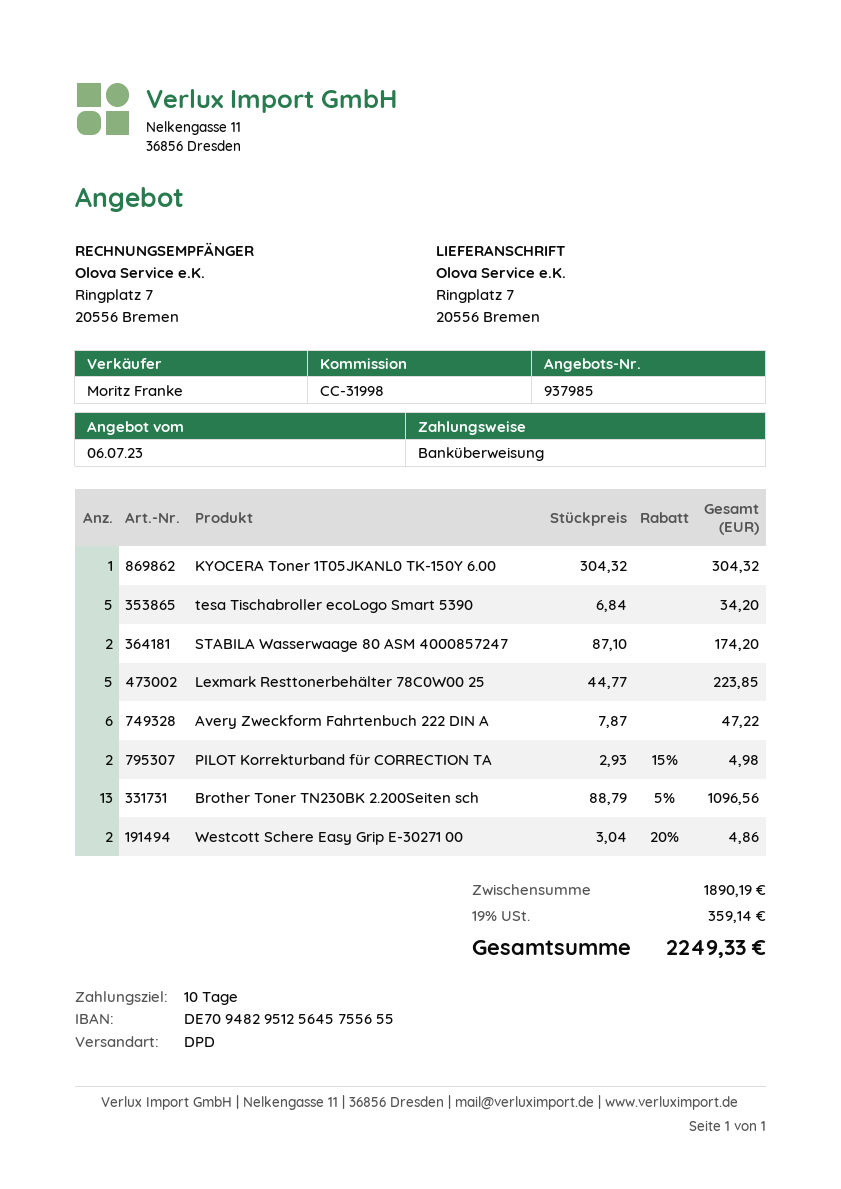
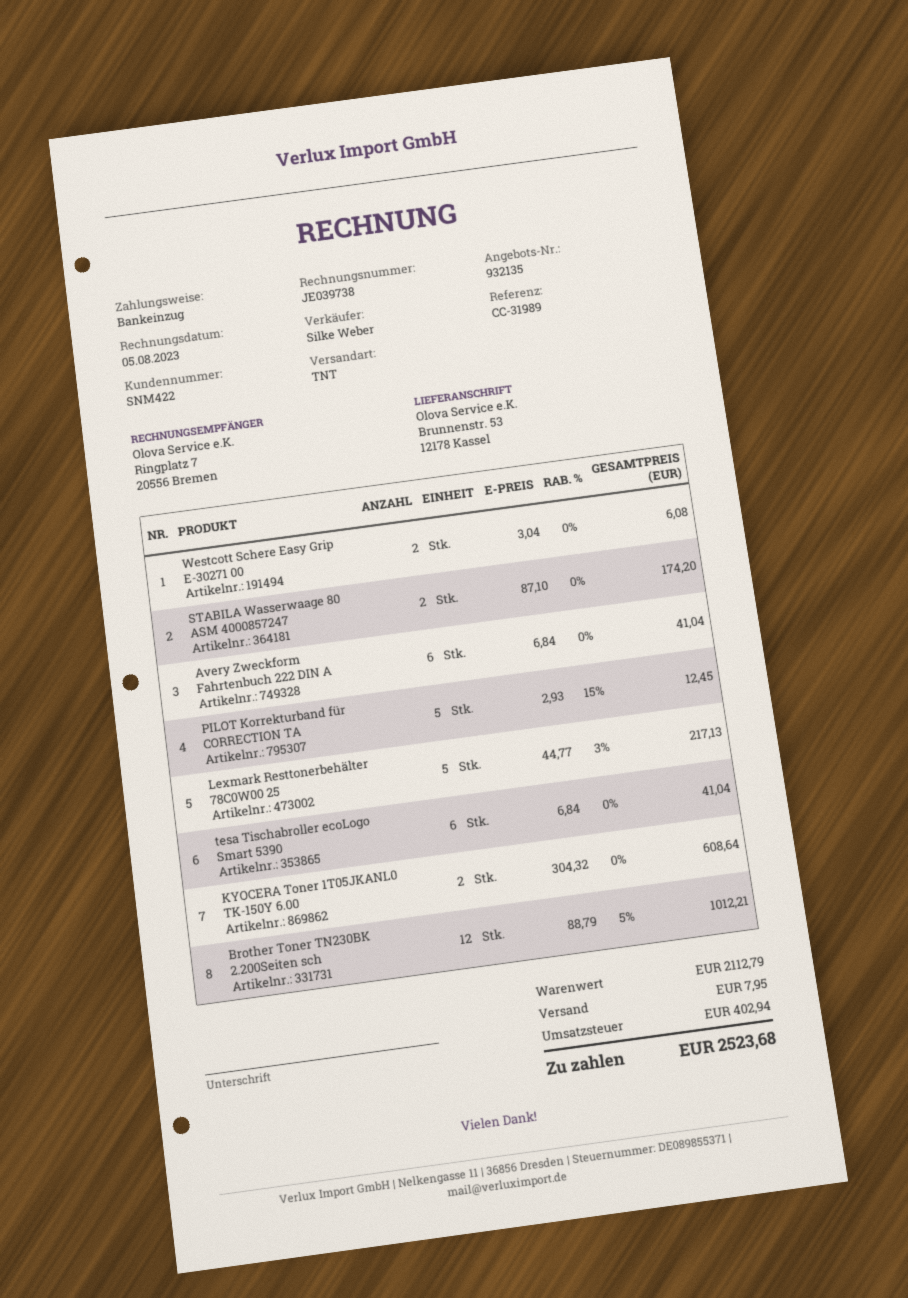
quote number: 937985 -> 932135
reference: CC-31998 -> CC-31989
sales rep: Moritz Franke -> Silke Weber
payment method: bank transfer -> direct debit
shipping method: DPD -> TNT
ship to: Ringplatz 7, 20556 Bremen -> Brunnenstr. 53, 12178 Kassel
KYOCERA Toner 1T05JKANL0 TK-150Y 6.00: 1 x 304.32 = 304.32 -> 2 x 304.32 = 608.64
tesa Tischabroller ecoLogo Smart 5390: 5 x 6.84 = 34.20 -> 6 x 6.84 = 41.04
Lexmark Resttonerbehälter 78C0W00 25: 5 x 44.77 = 223.85 -> 5 x 44.77 - 3% = 217.13
Avery Zweckform Fahrtenbuch 222 DIN A: 6 x 7.87 = 47.22 -> 6 x 6.84 = 41.04
PILOT Korrekturband für CORRECTION TA: 2 x 2.93 - 15% = 4.98 -> 5 x 2.93 - 15% = 12.45
Brother Toner TN230BK 2.200Seiten sch: 13 x 88.79 - 5% = 1096.56 -> 12 x 88.79 - 5% = 1012.21
Westcott Schere Easy Grip E-30271 00: 2 x 3.04 - 20% = 4.86 -> 2 x 3.04 = 6.08
subtotal: 1890.19 -> 2112.79
shipping: none -> 7.95
tax: 359.14 -> 402.94
total: 2249.33 -> 2523.68

